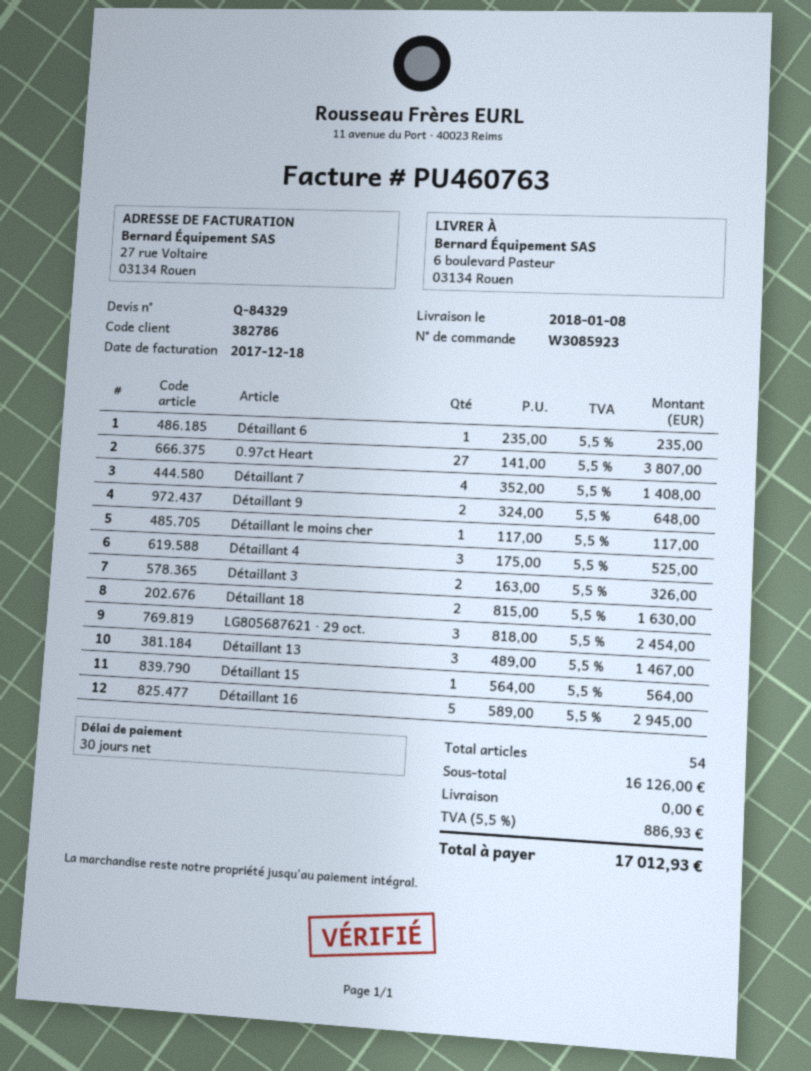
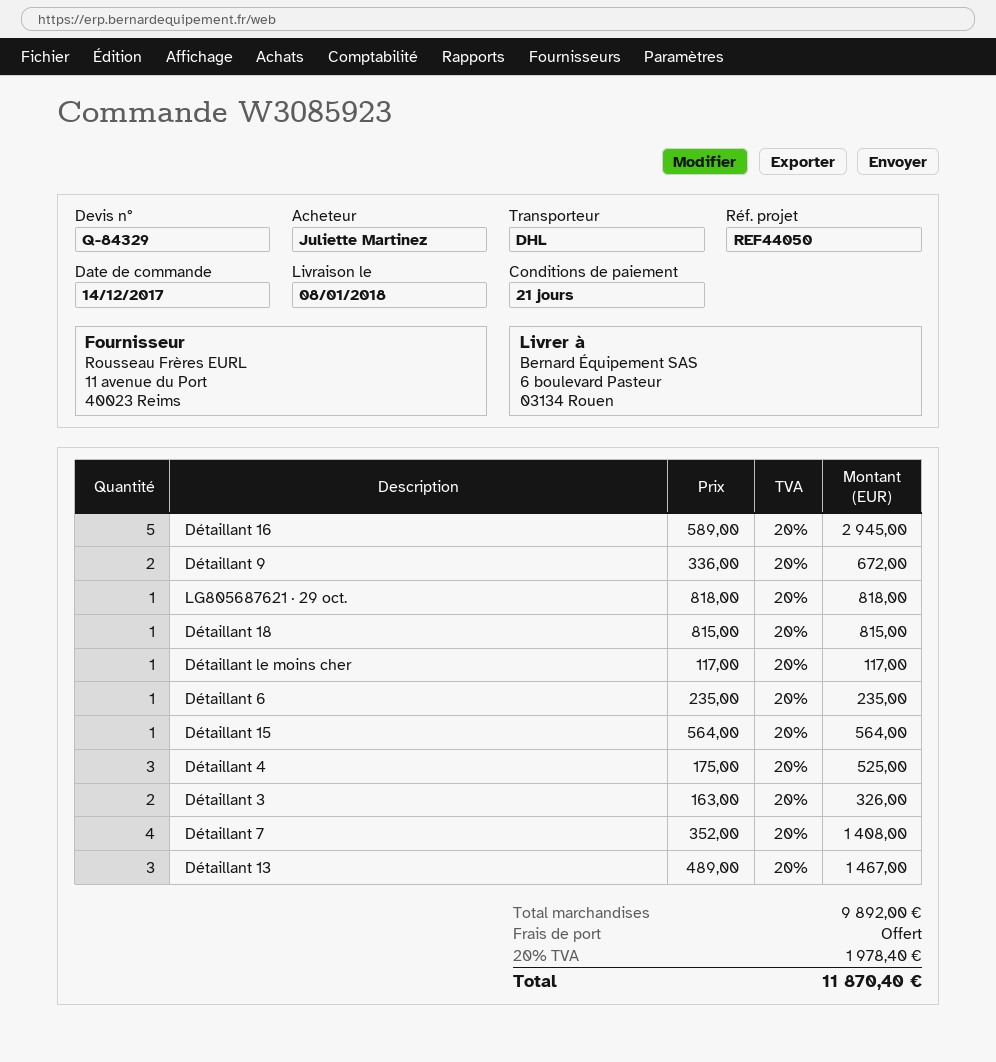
payment terms: 30 days -> 21 days
0.97ct Heart: 27 x 141.00 = 3807.00 -> none
Détaillant 9: 2 x 324.00 = 648.00 -> 2 x 336.00 = 672.00
Détaillant 18: 2 x 815.00 = 1630.00 -> 1 x 815.00 = 815.00
LG805687621 · 29 oct.: 3 x 818.00 = 2454.00 -> 1 x 818.00 = 818.00
subtotal: 16126.00 -> 9892.00
tax: 5.5% = 886.93 -> 20% = 1978.40
total: 17012.93 -> 11870.40

